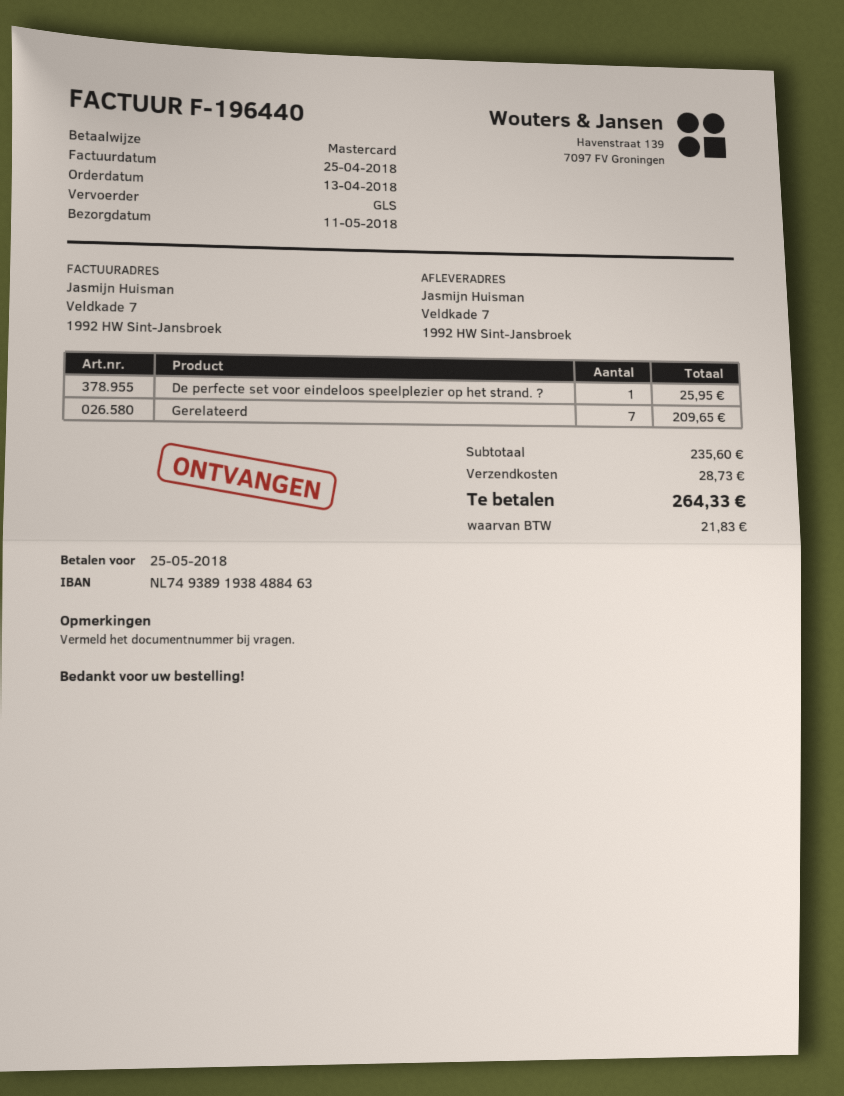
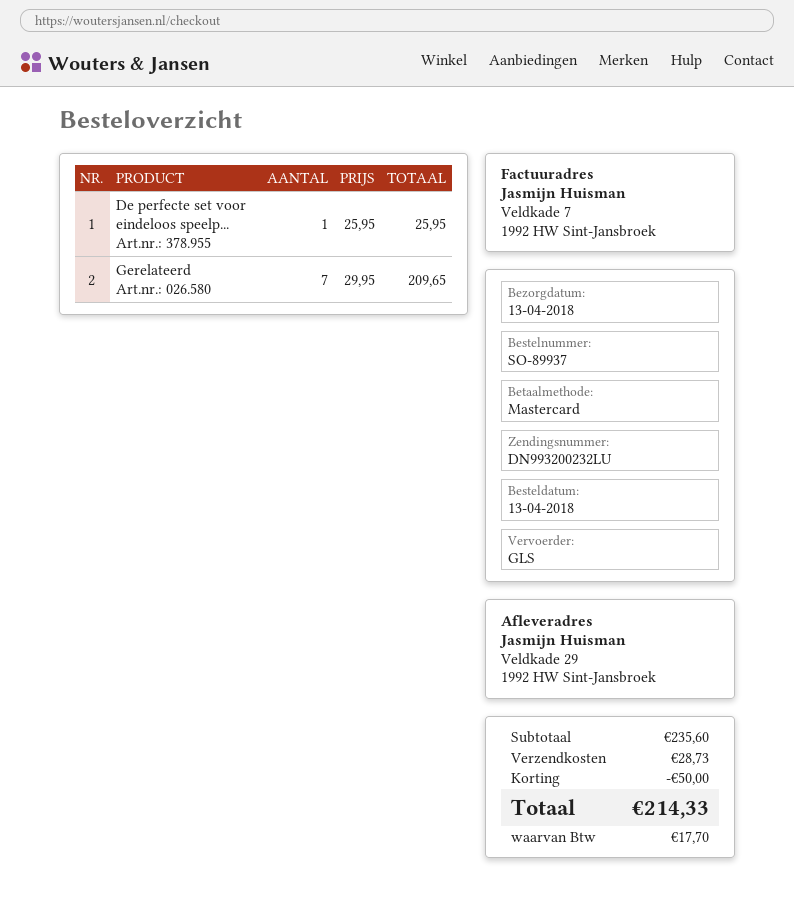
delivery date: 2018-05-11 -> 2018-04-13
ship to: Veldkade 7, 1992 HW Sint-Jansbroek -> Veldkade 29, 1992 HW Sint-Jansbroek
discount: none -> 50.00
tax: 21.83 -> 17.70
total: 264.33 -> 214.33

